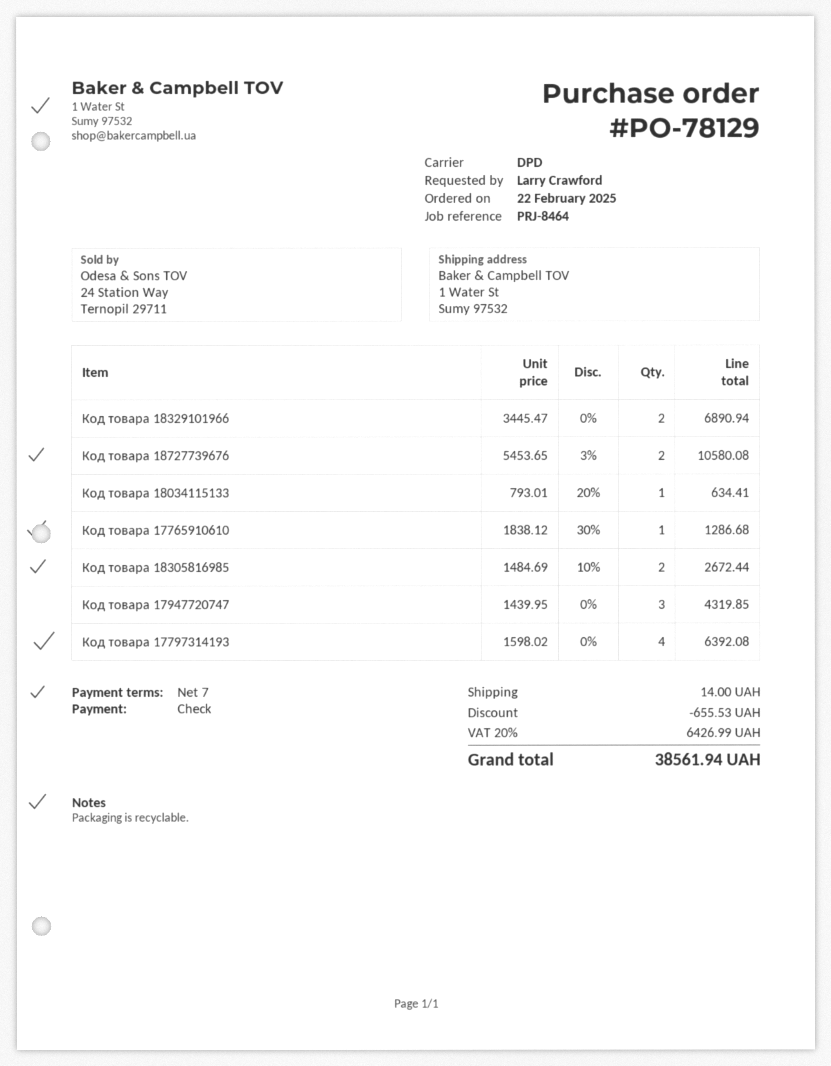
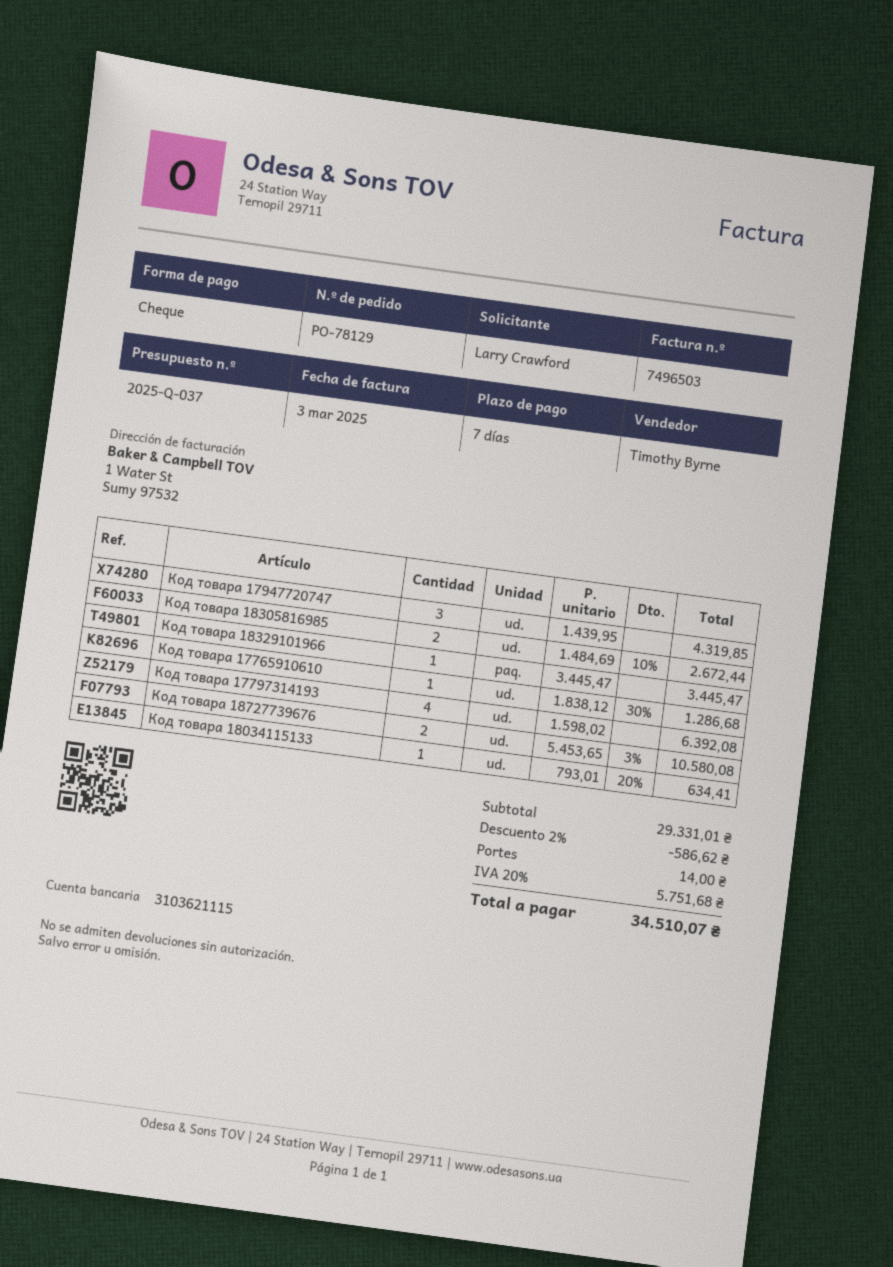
Код товара 18329101966: 2 x 3445.47 = 6890.94 -> 1 x 3445.47 = 3445.47
discount: 655.53 -> 586.62
tax: 20% = 6426.99 -> 20% = 5751.68
total: 38561.94 -> 34510.07

